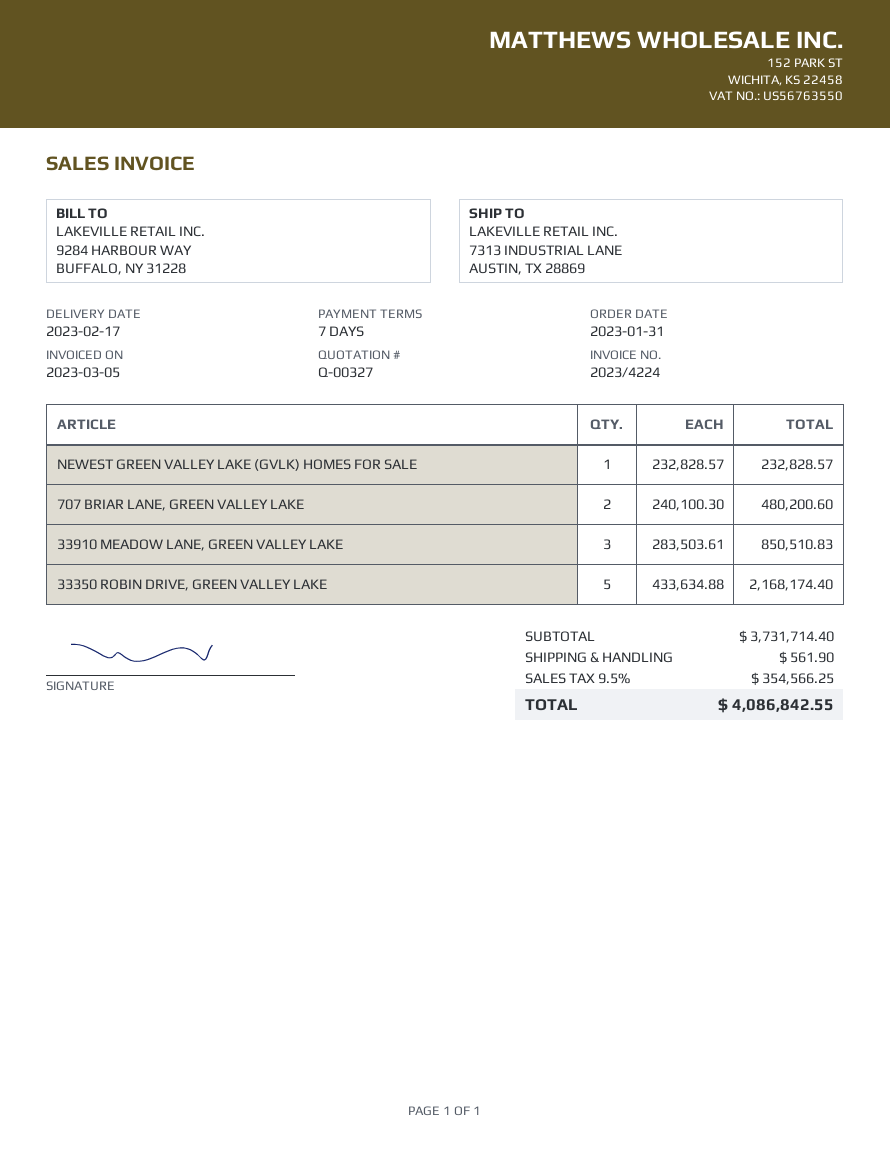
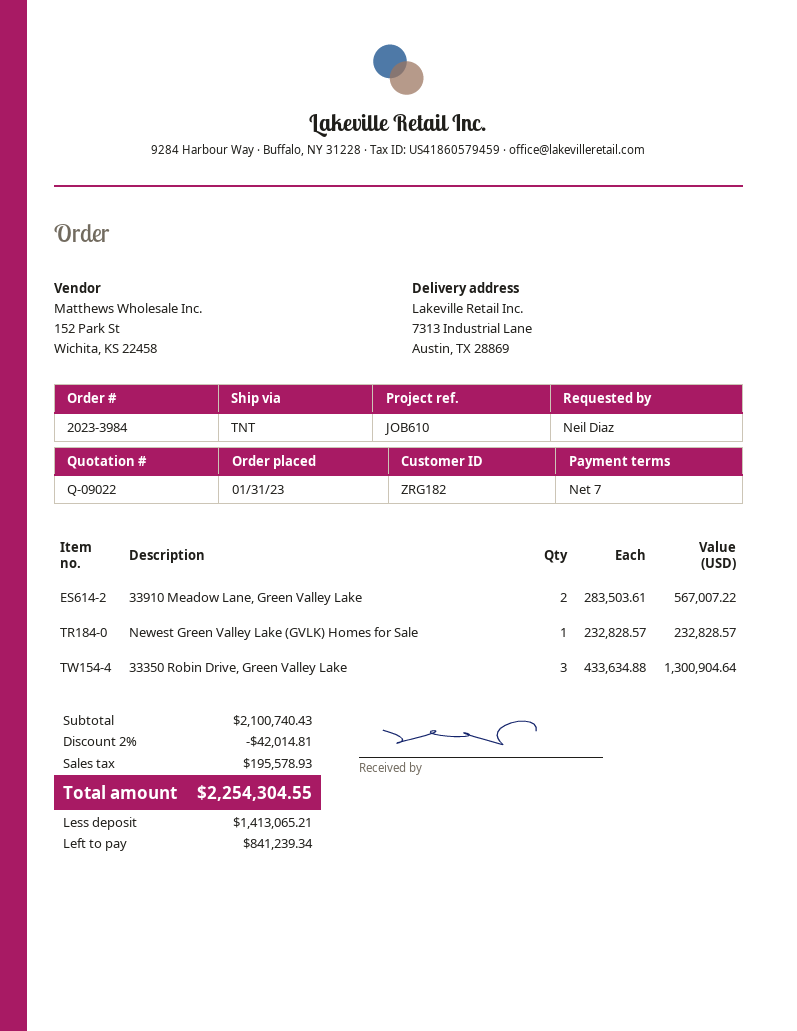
quote number: Q-00327 -> Q-09022
707 BRIAR LANE, GREEN VALLEY LAKE: 2 x 240100.30 = 480200.60 -> none
33910 MEADOW LANE, GREEN VALLEY LAKE: 3 x 283503.61 = 850510.83 -> 2 x 283503.61 = 567007.22
33350 ROBIN DRIVE, GREEN VALLEY LAKE: 5 x 433634.88 = 2168174.40 -> 3 x 433634.88 = 1300904.64
subtotal: 3731714.40 -> 2100740.43
discount: none -> 2% = 42014.81
shipping: 561.90 -> none
tax: 354566.25 -> 195578.93
total: 4086842.55 -> 2254304.55

